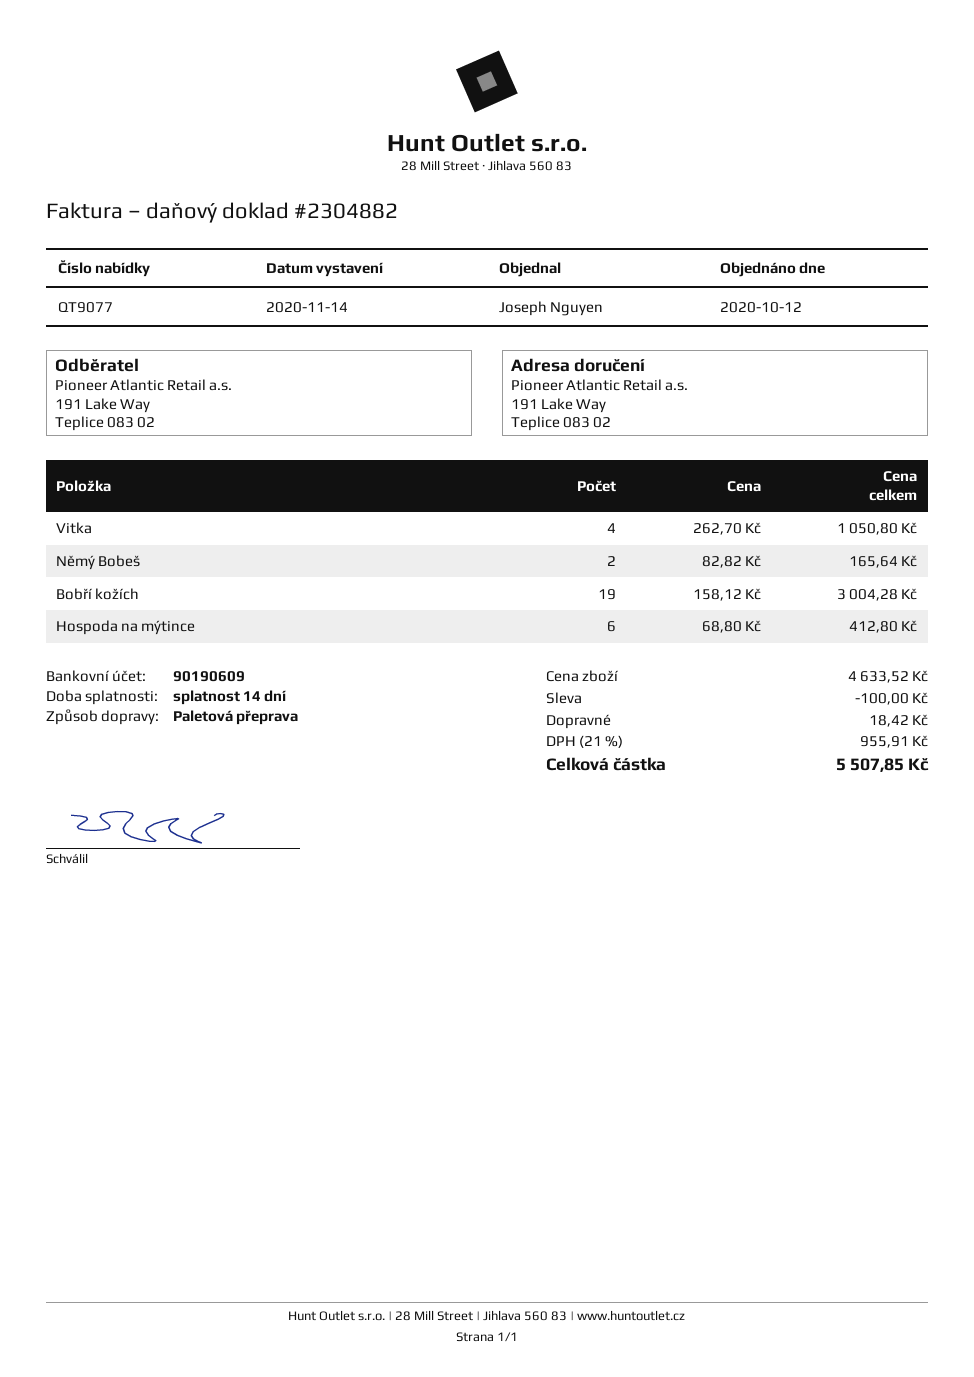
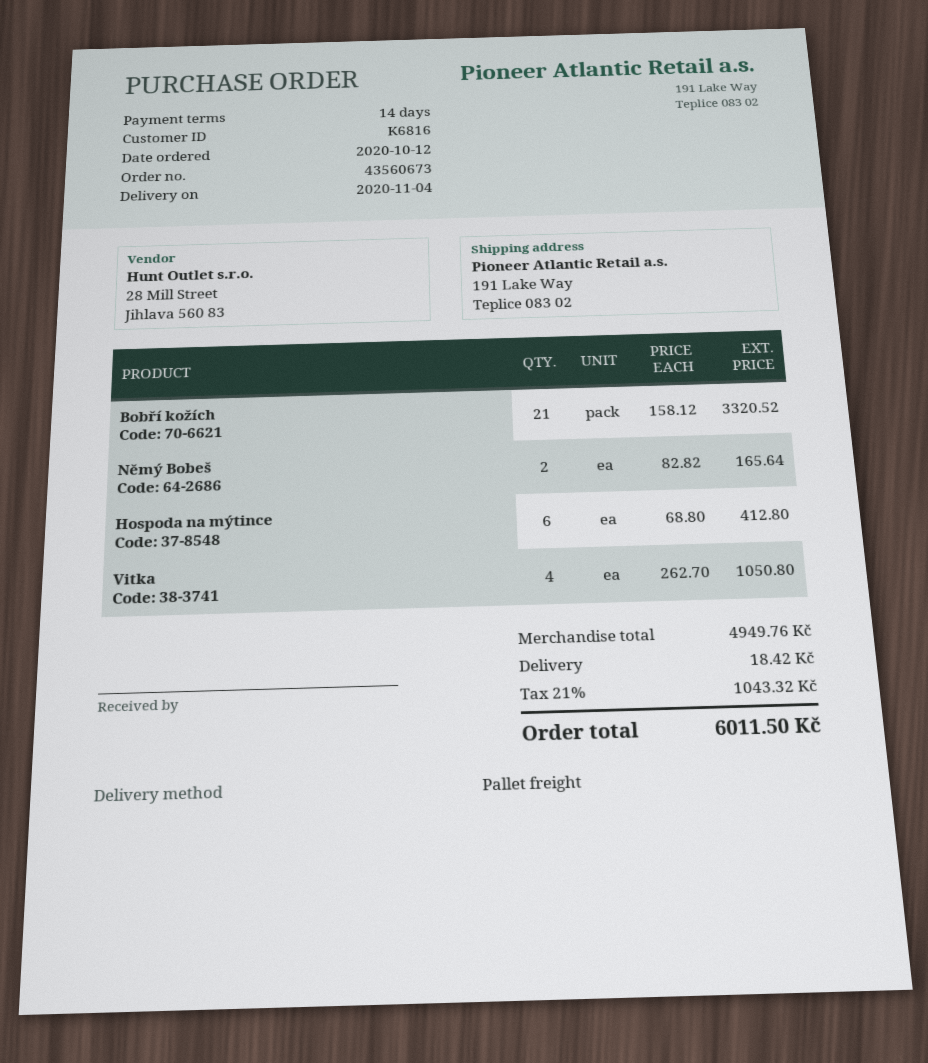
Bobří kožích: 19 x 158.12 = 3004.28 -> 21 x 158.12 = 3320.52
subtotal: 4633.52 -> 4949.76
discount: 100.00 -> none
tax: 21% = 955.91 -> 21% = 1043.32
total: 5507.85 -> 6011.50

